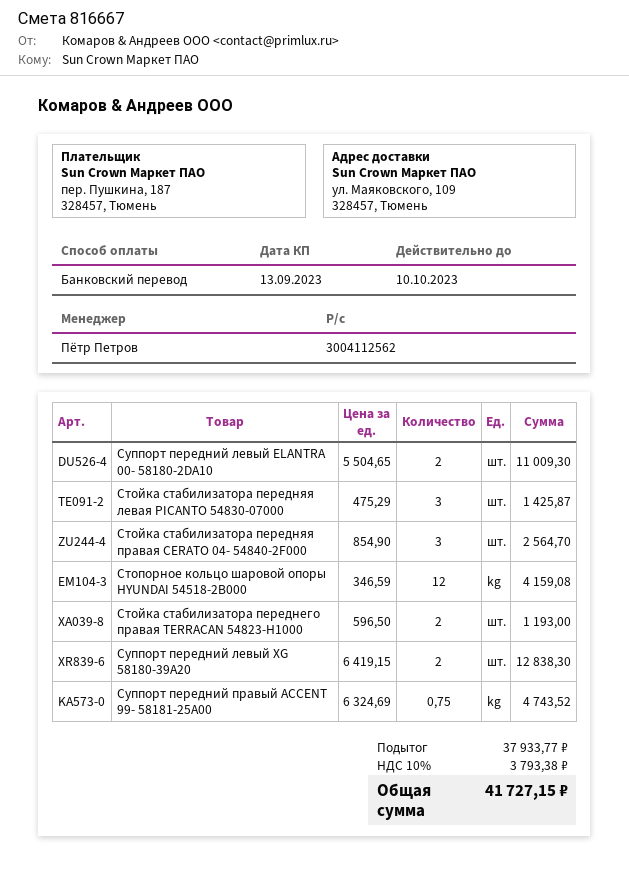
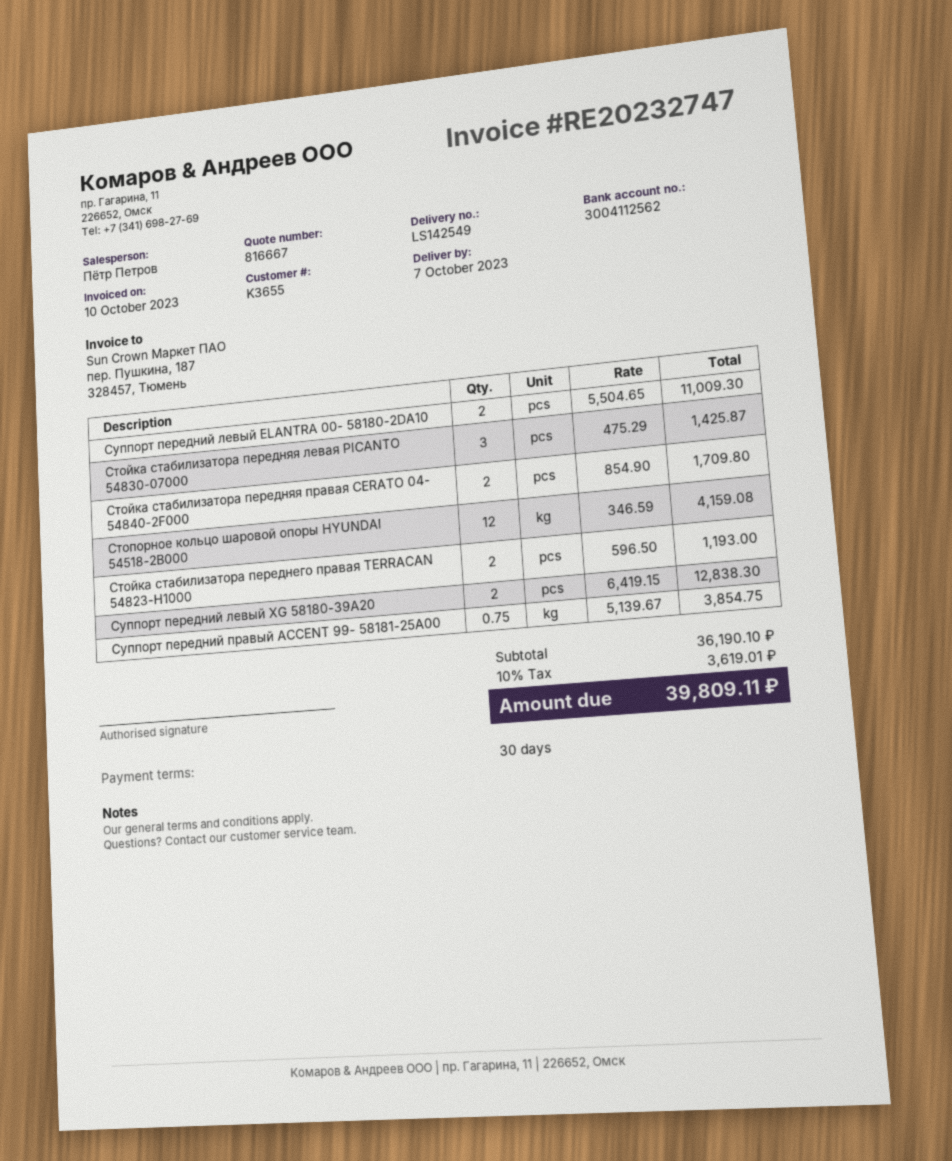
Стойка стабилизатора передняя правая CERATO 04- 54840-2F000: 3 x 854.90 = 2564.70 -> 2 x 854.90 = 1709.80
Суппорт передний правый ACCENT 99- 58181-25A00: 0.75 x 6324.69 = 4743.52 -> 0.75 x 5139.67 = 3854.75
subtotal: 37933.77 -> 36190.10
tax: 10% = 3793.38 -> 10% = 3619.01
total: 41727.15 -> 39809.11

